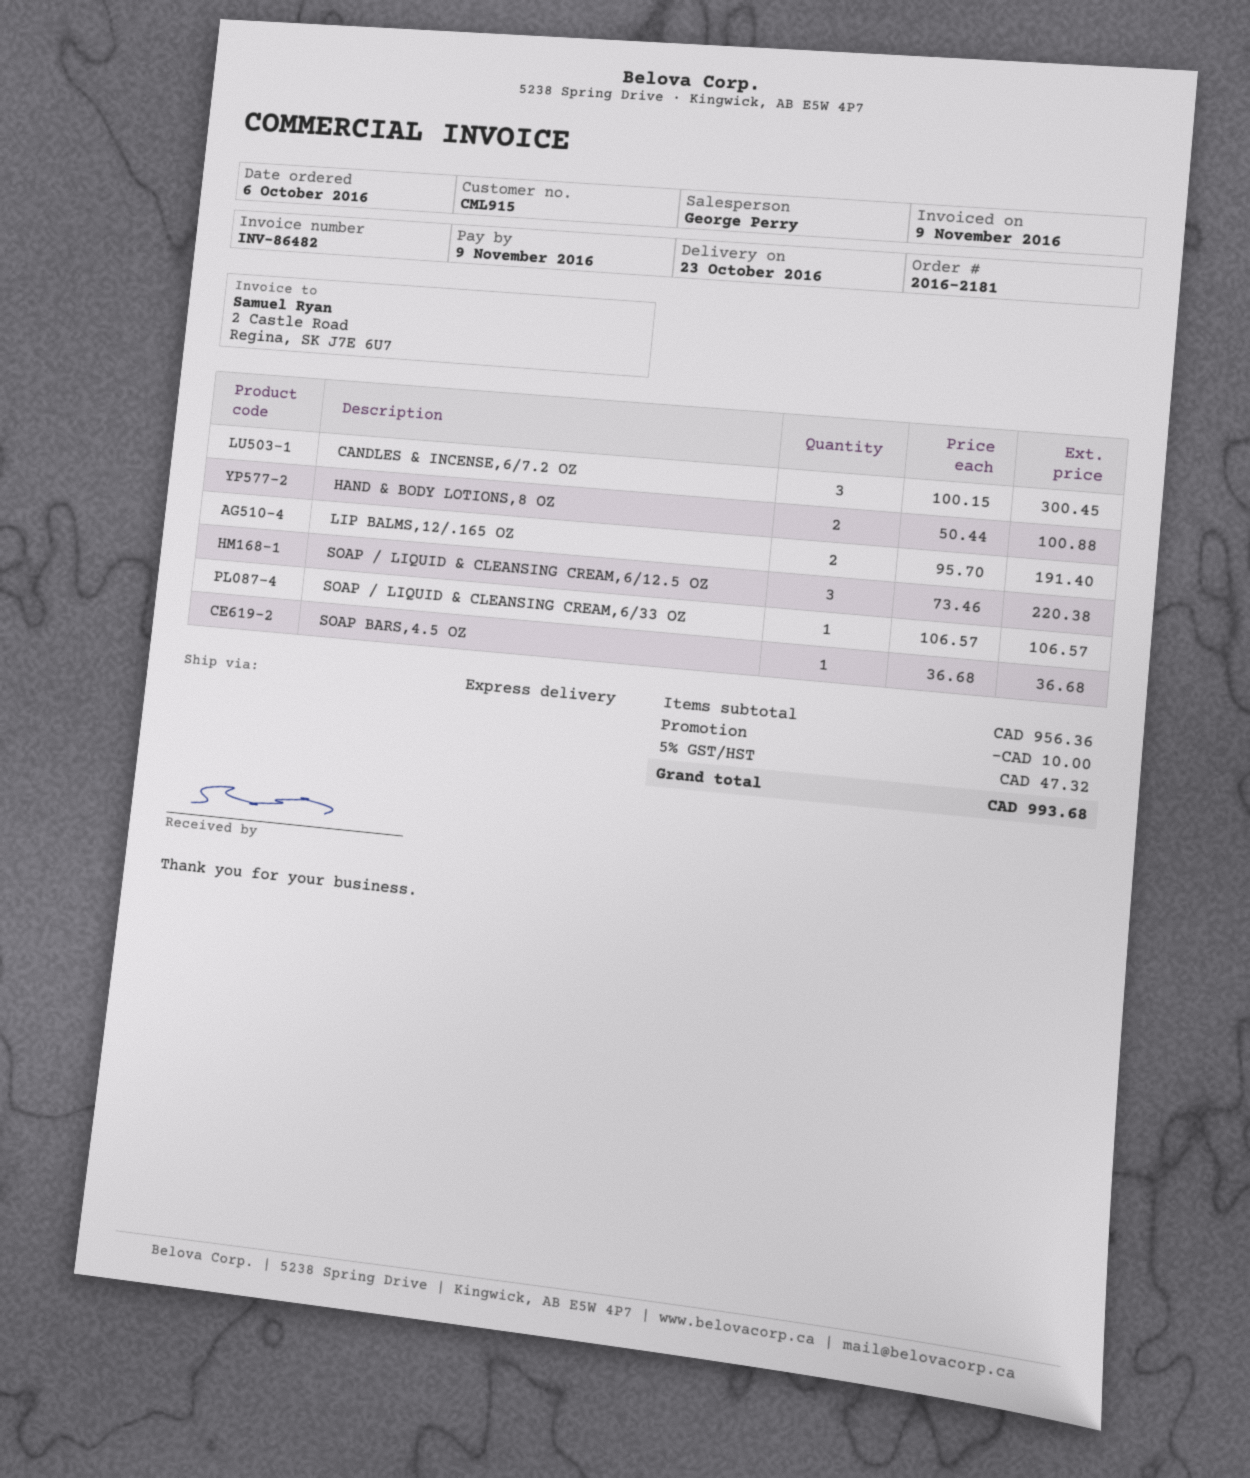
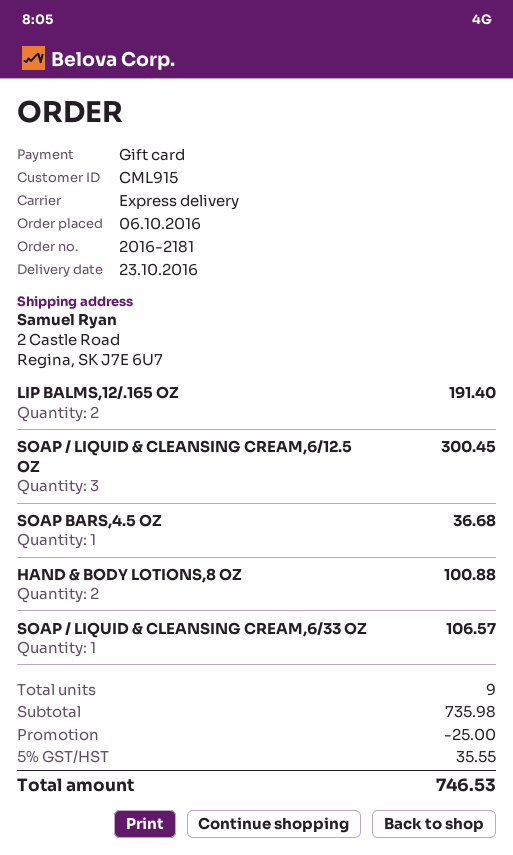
CANDLES & INCENSE,6/7.2 OZ: 3 for 300.45 -> none
SOAP / LIQUID & CLEANSING CREAM,6/12.5 OZ: 3 for 220.38 -> 3 for 300.45
subtotal: 956.36 -> 735.98
discount: 10.00 -> 25.00
tax: 5% = 47.32 -> 5% = 35.55
total: 993.68 -> 746.53

